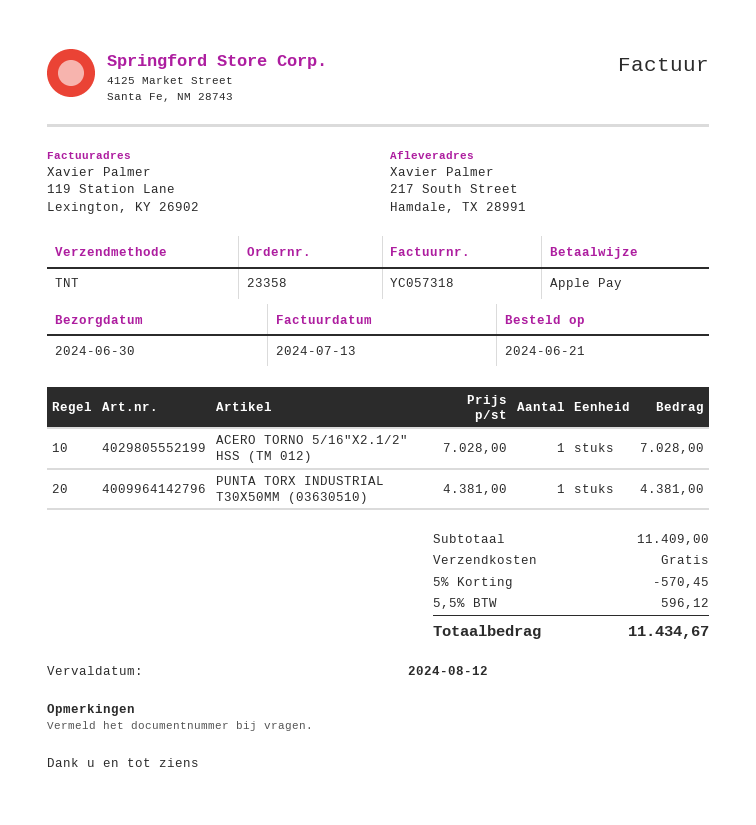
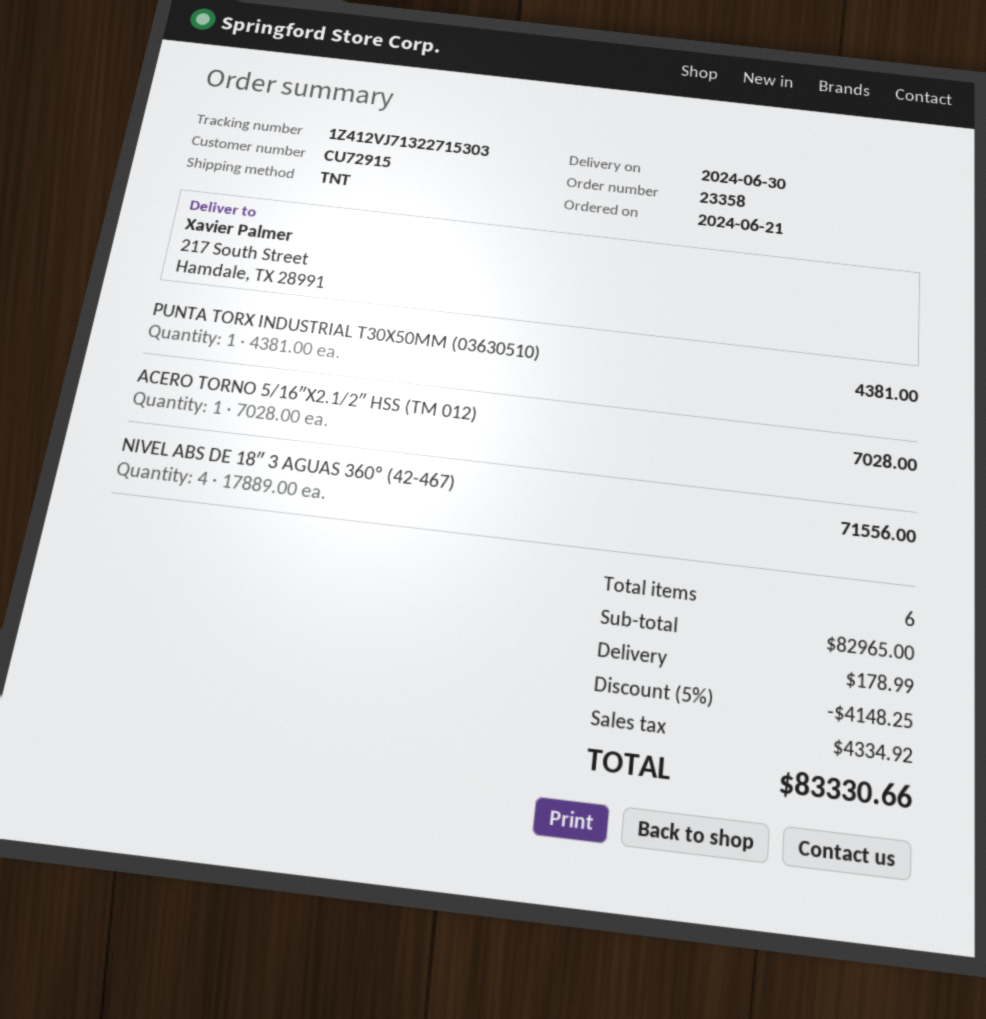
NIVEL ABS DE 18″ 3 AGUAS 360º (42-467): none -> 4 x 17889.00 = 71556.00
subtotal: 11409.00 -> 82965.00
discount: 5% = 570.45 -> 5% = 4148.25
shipping: 0.00 -> 178.99
tax: 596.12 -> 4334.92
total: 11434.67 -> 83330.66

